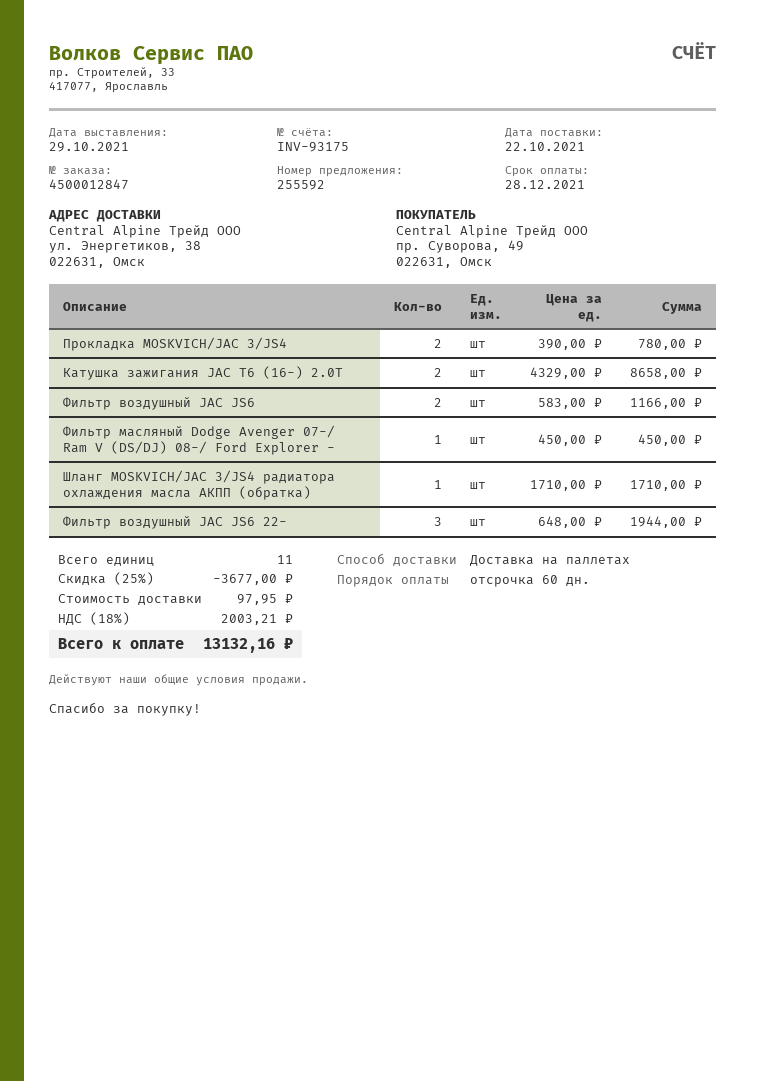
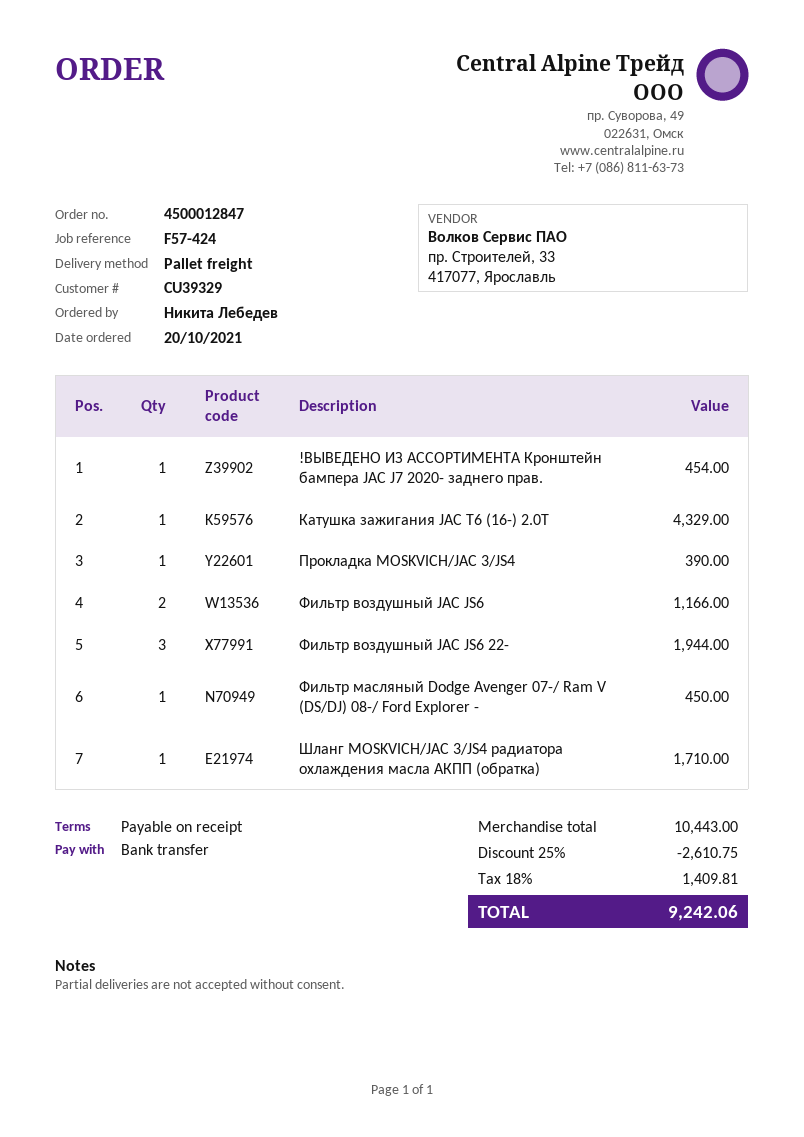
payment terms: 60 days -> on receipt
Прокладка MOSKVICH/JAC 3/JS4: 2 for 780.00 -> 1 for 390.00
Катушка зажигания JAC T6 (16-) 2.0T: 2 for 8658.00 -> 1 for 4329.00
!ВЫВЕДЕНО ИЗ АССОРТИМЕНТА Кронштейн бампера JAC J7 2020- заднего прав.: none -> 1 for 454.00
discount: 25% = 3677.00 -> 25% = 2610.75
shipping: 97.95 -> none
tax: 18% = 2003.21 -> 18% = 1409.81
total: 13132.16 -> 9242.06

